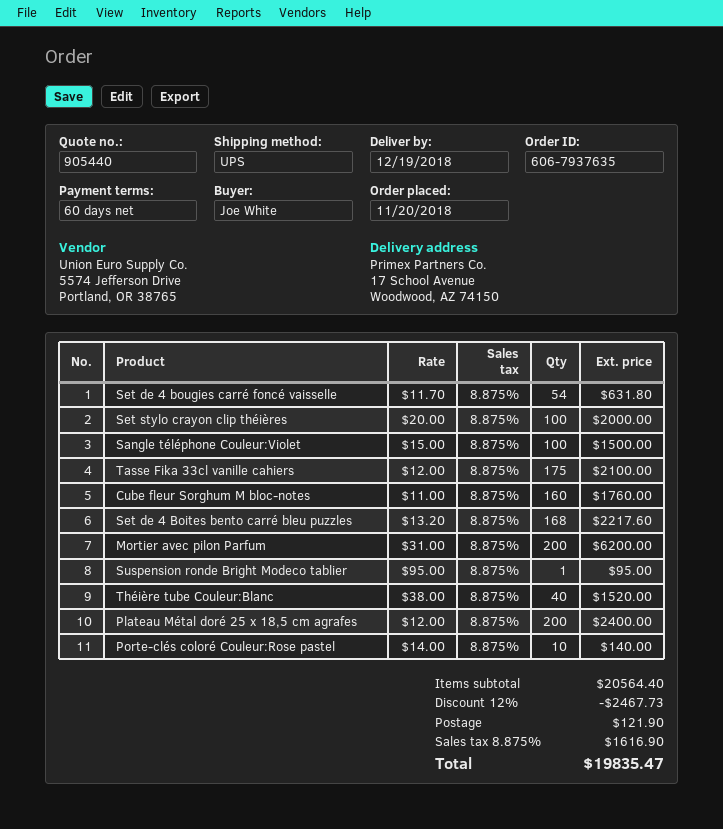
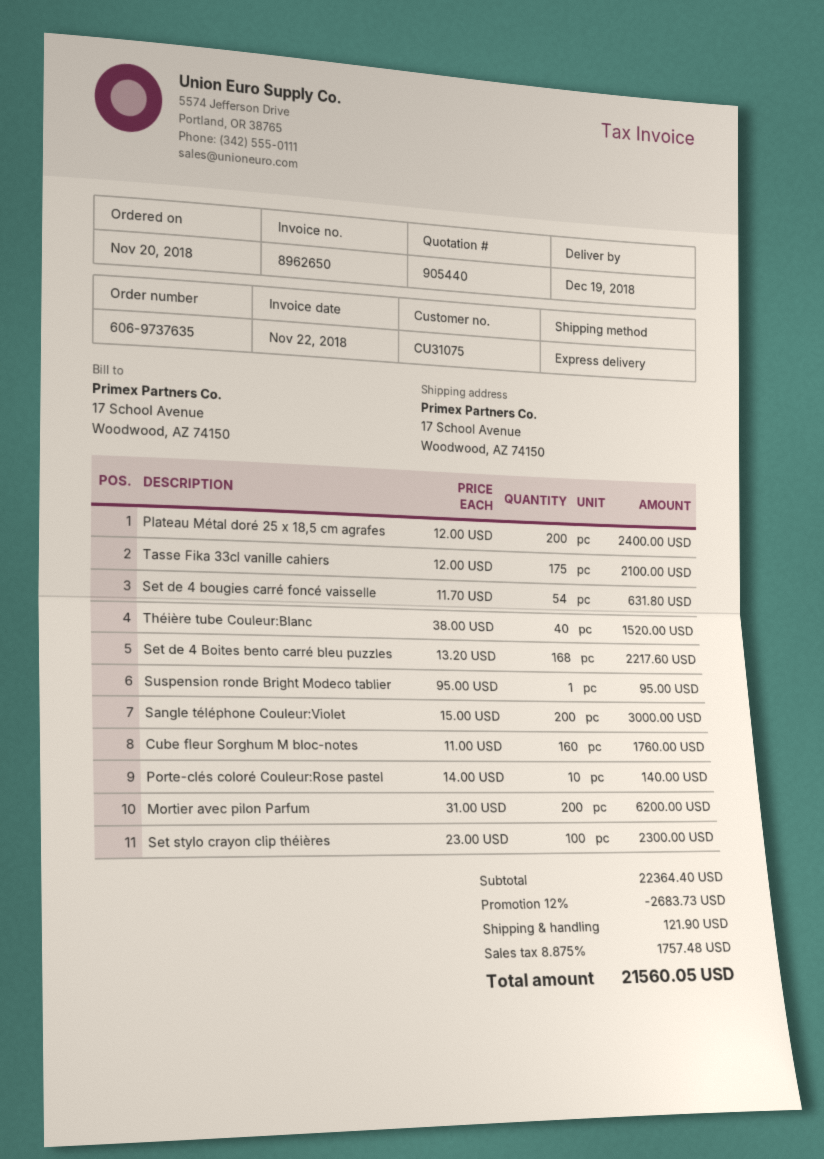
order number: 606-7937635 -> 606-9737635
shipping method: UPS -> express
Set stylo crayon clip théières: 100 x 20.00 = 2000.00 -> 100 x 23.00 = 2300.00
Sangle téléphone Couleur:Violet: 100 x 15.00 = 1500.00 -> 200 x 15.00 = 3000.00
subtotal: 20564.40 -> 22364.40
discount: 12% = 2467.73 -> 12% = 2683.73
tax: 8.875% = 1616.90 -> 8.875% = 1757.48
total: 19835.47 -> 21560.05

